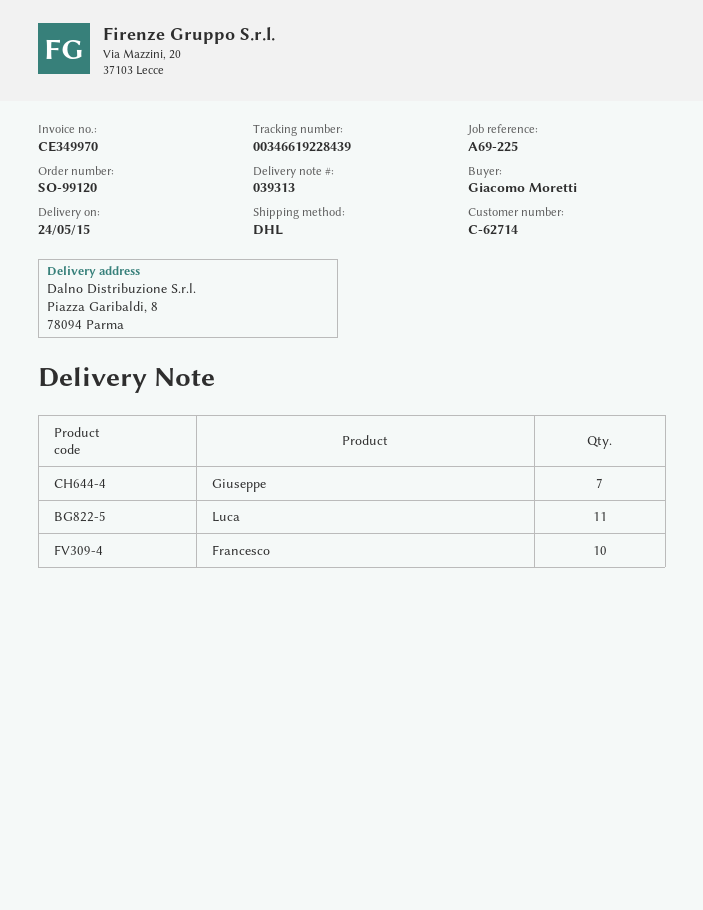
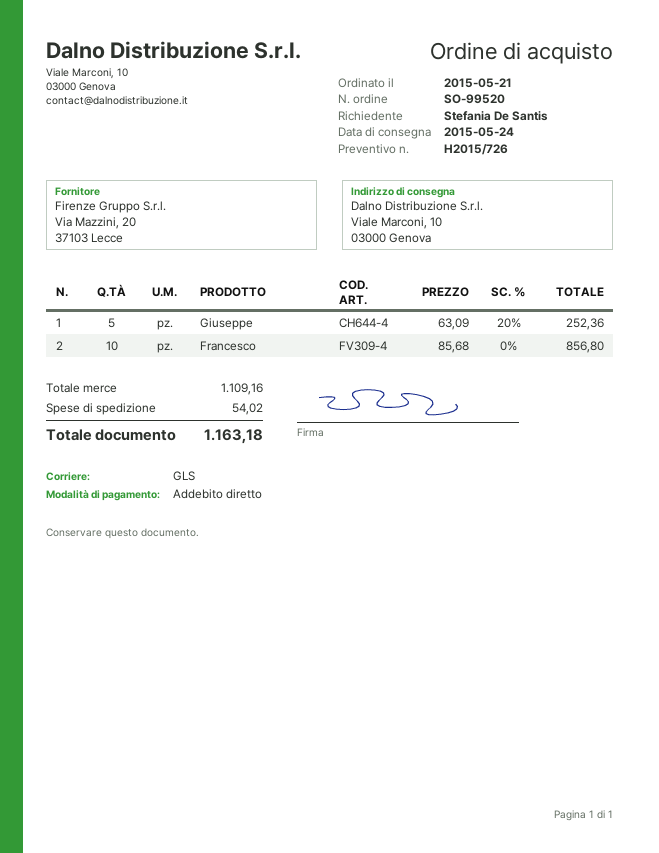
order number: SO-99120 -> SO-99520
ordered by: Giacomo Moretti -> Stefania De Santis
shipping method: DHL -> GLS
ship to: Piazza Garibaldi, 8, 78094 Parma -> Viale Marconi, 10, 03000 Genova
Giuseppe: 7 -> 5
Luca: 11 -> none

